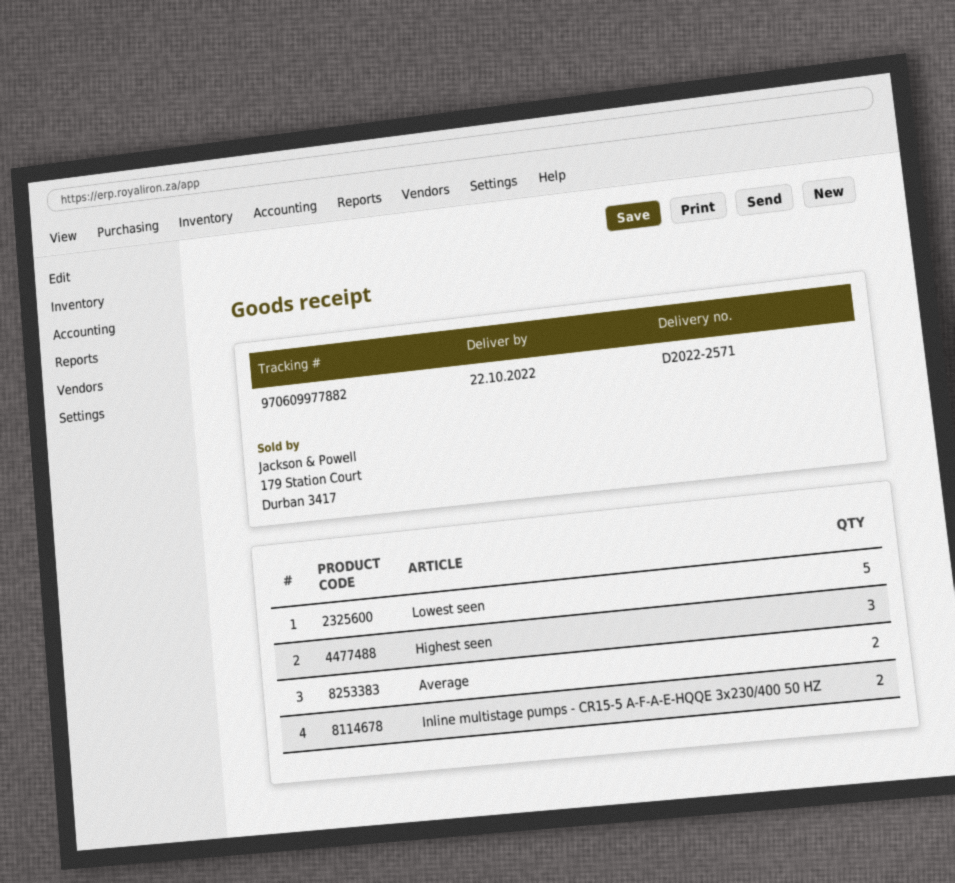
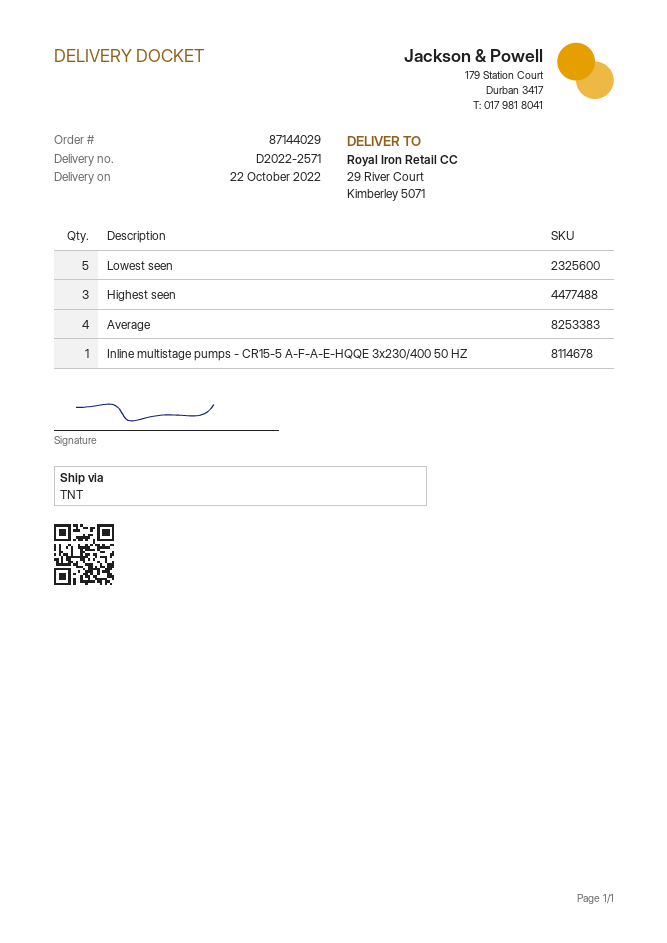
Average: 2 -> 4
Inline multistage pumps - CR15-5 A-F-A-E-HQQE 3x230/400 50 HZ: 2 -> 1

